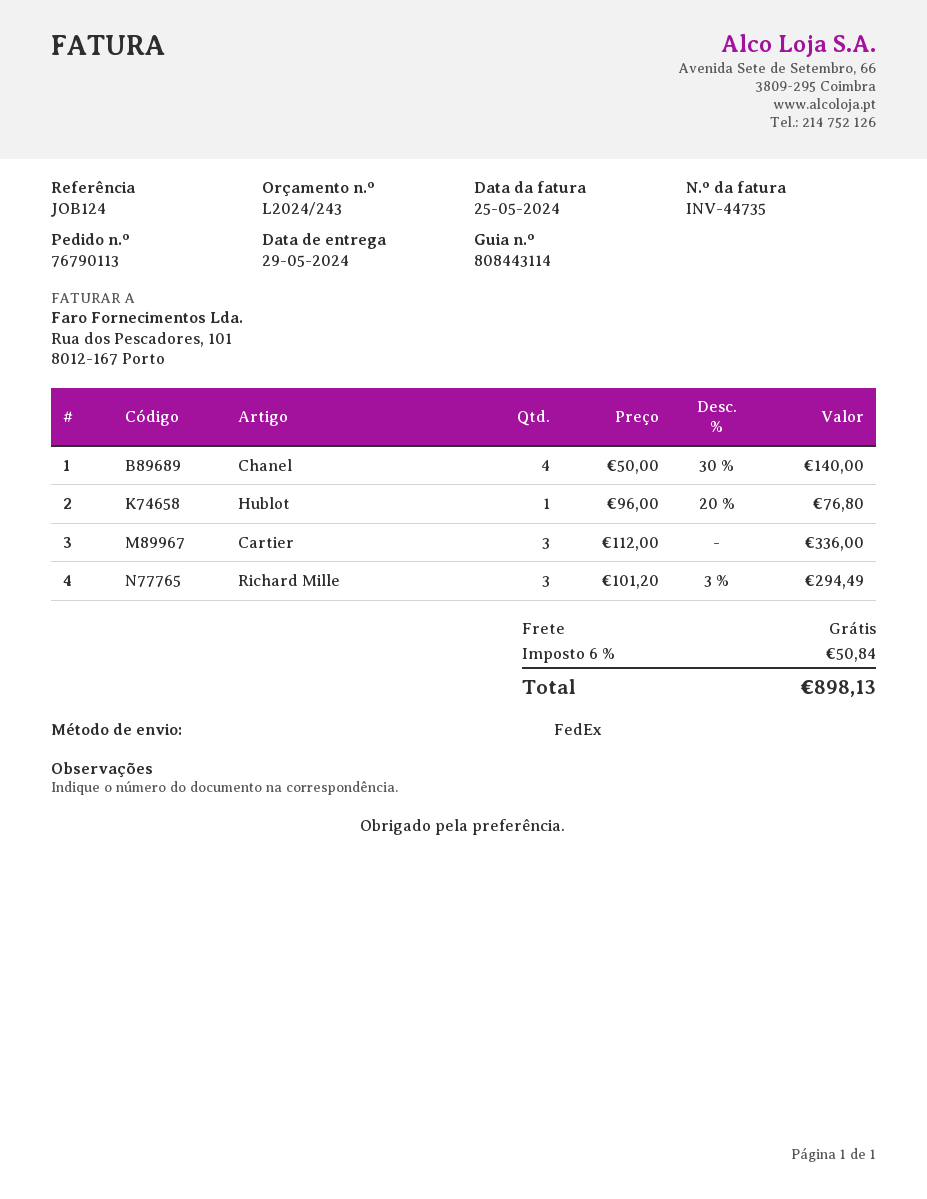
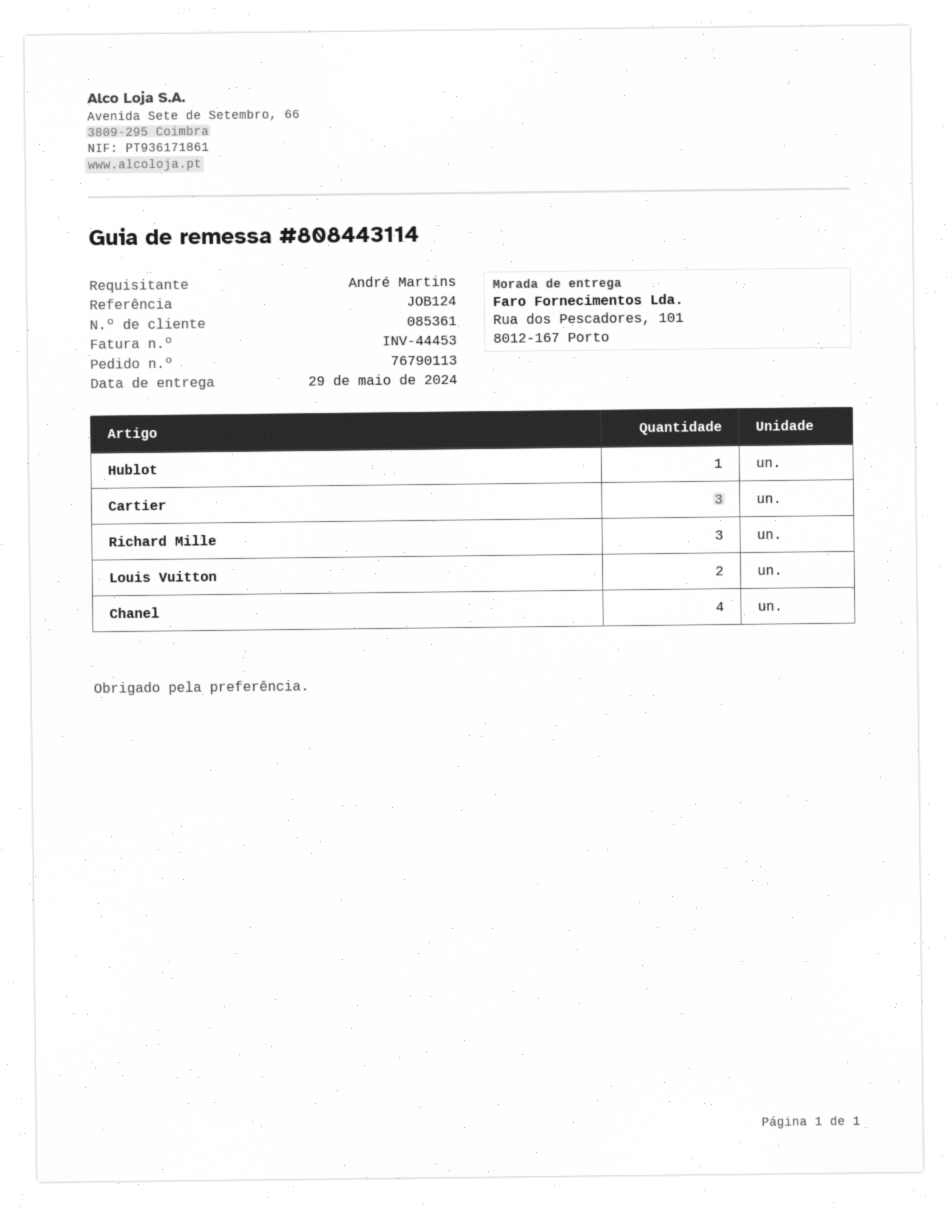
invoice number: INV-44735 -> INV-44453
Louis Vuitton: none -> 2

